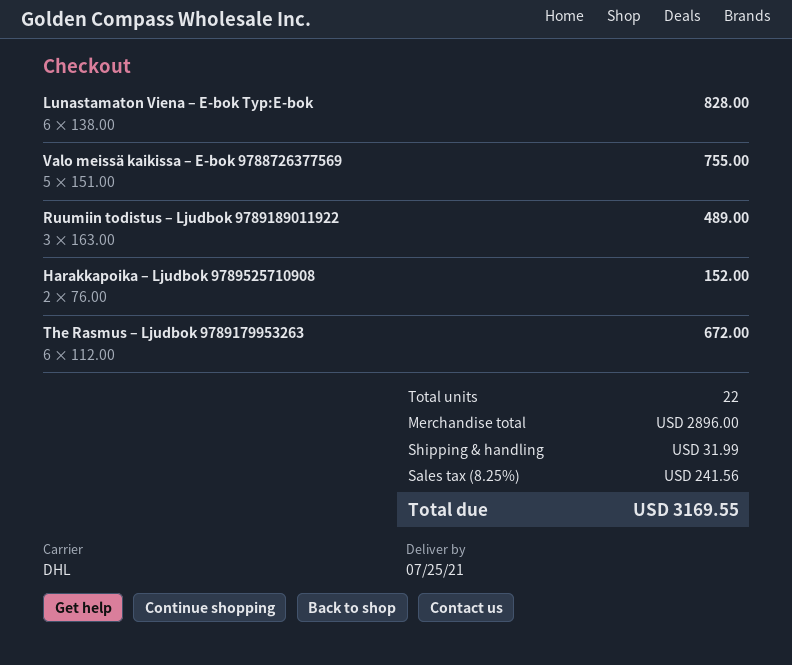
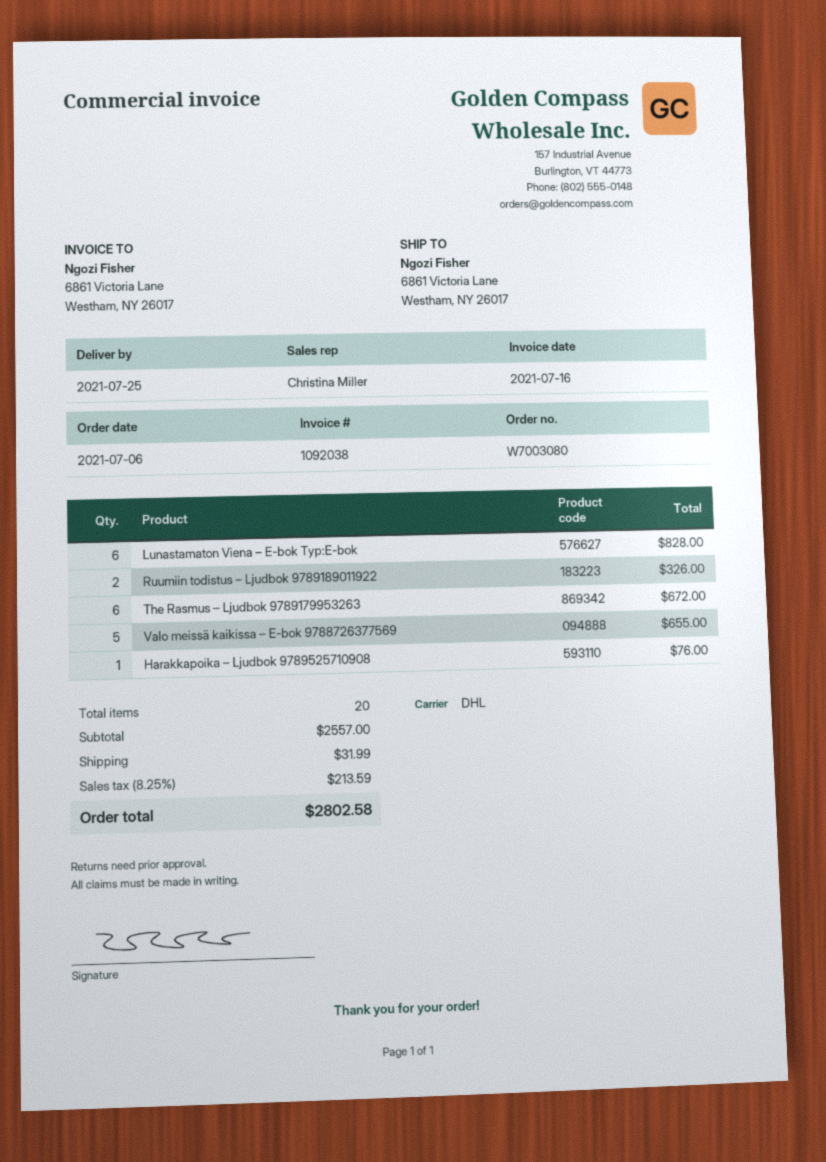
Valo meissä kaikissa – E-bok 9788726377569: 5 for 755.00 -> 5 for 655.00
Ruumiin todistus – Ljudbok 9789189011922: 3 for 489.00 -> 2 for 326.00
Harakkapoika – Ljudbok 9789525710908: 2 for 152.00 -> 1 for 76.00
total quantity: 22 -> 20
subtotal: 2896.00 -> 2557.00
tax: 8.25% = 241.56 -> 8.25% = 213.59
total: 3169.55 -> 2802.58

